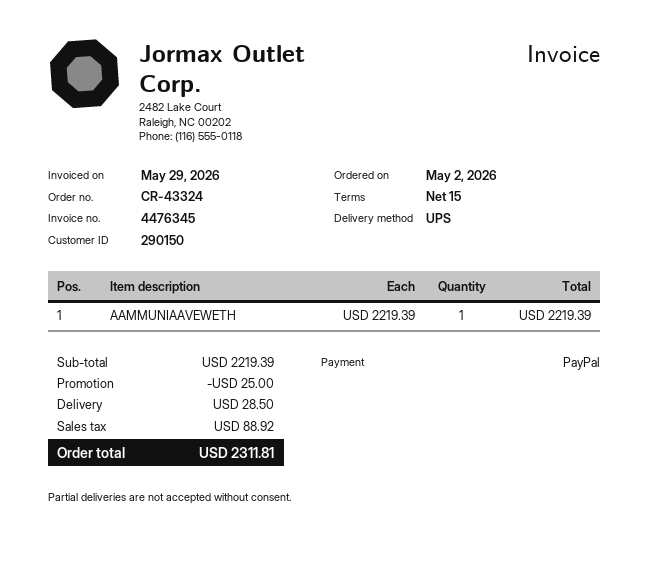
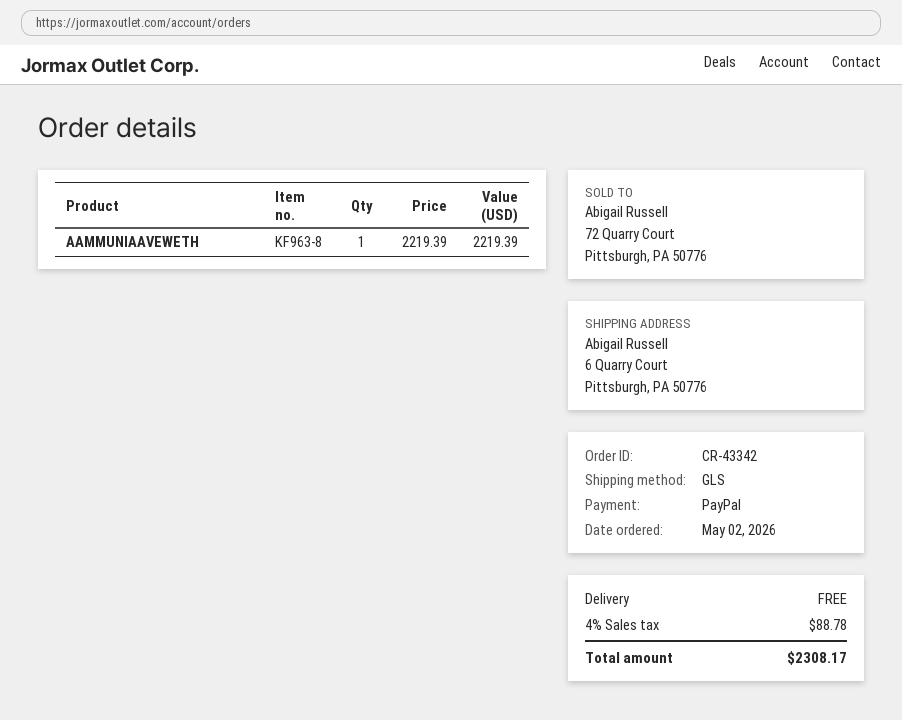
order number: CR-43324 -> CR-43342
shipping method: UPS -> GLS
discount: 25.00 -> none
shipping: 28.50 -> 0.00
tax: 88.92 -> 88.78
total: 2311.81 -> 2308.17

